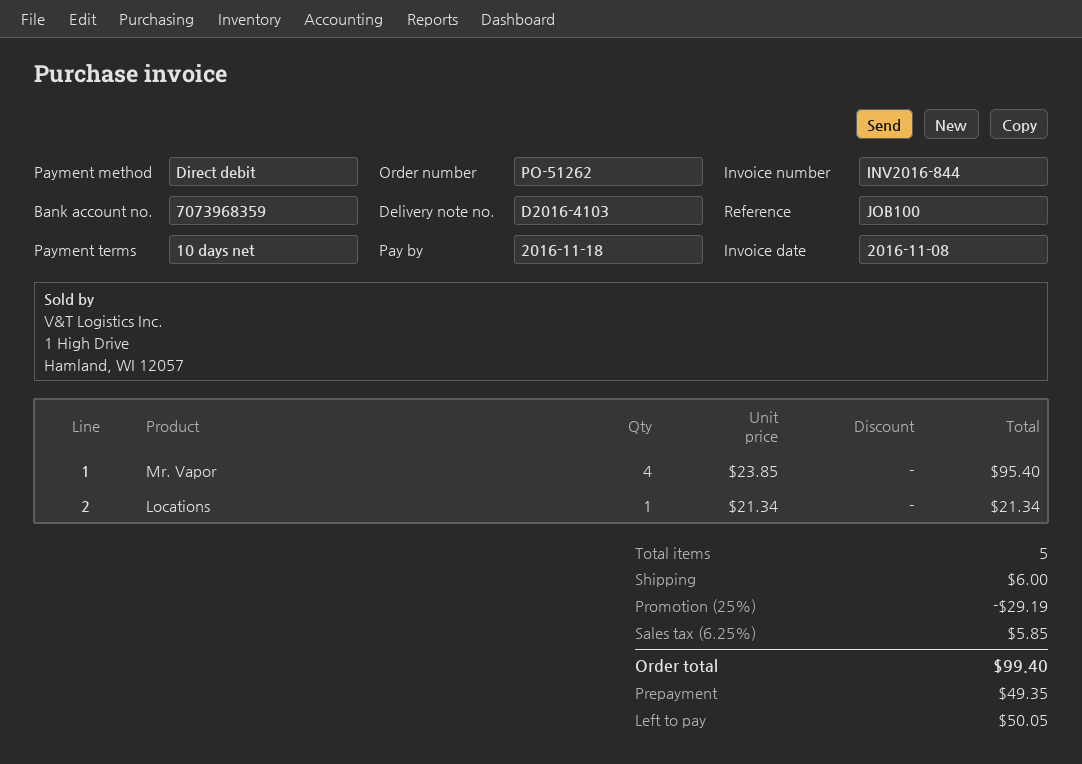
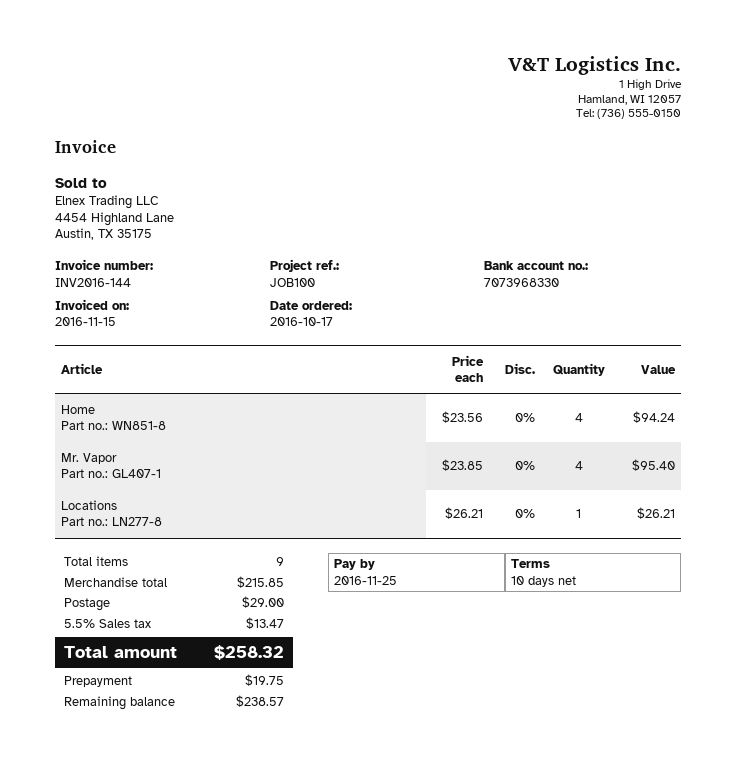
invoice number: INV2016-844 -> INV2016-144
invoice date: 2016-11-08 -> 2016-11-15
due date: 2016-11-18 -> 2016-11-25
bank account: 7073968359 -> 7073968330
Locations: 1 x 21.34 = 21.34 -> 1 x 26.21 = 26.21
Home: none -> 4 x 23.56 = 94.24
total quantity: 5 -> 9
discount: 25% = 29.19 -> none
shipping: 6.00 -> 29.00
tax: 6.25% = 5.85 -> 5.5% = 13.47
total: 99.40 -> 258.32
deposit: 49.35 -> 19.75
balance: 50.05 -> 238.57

